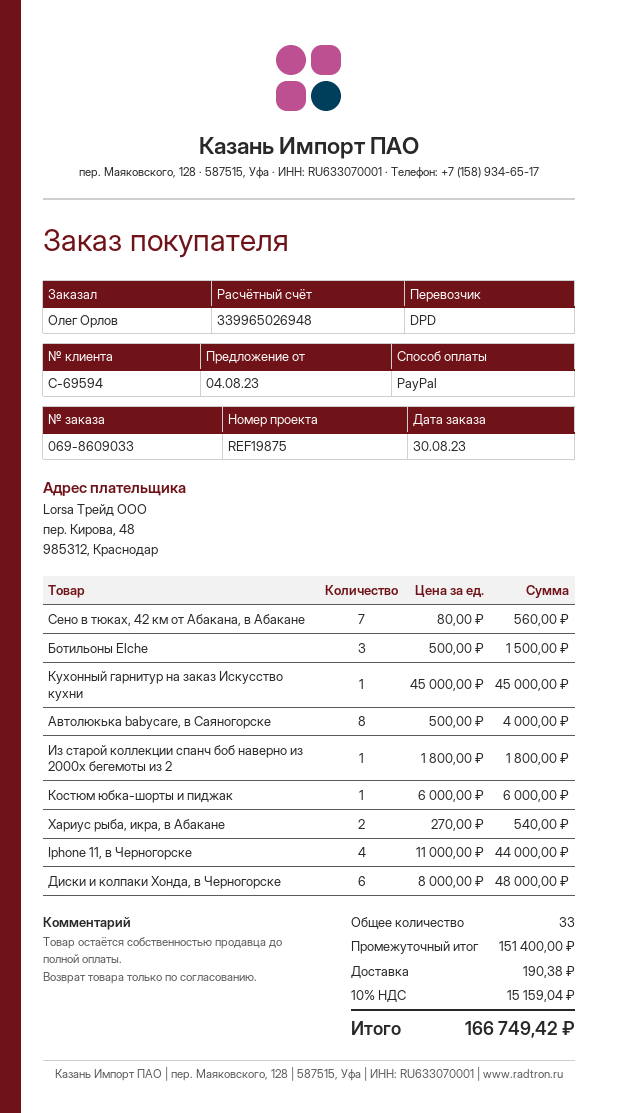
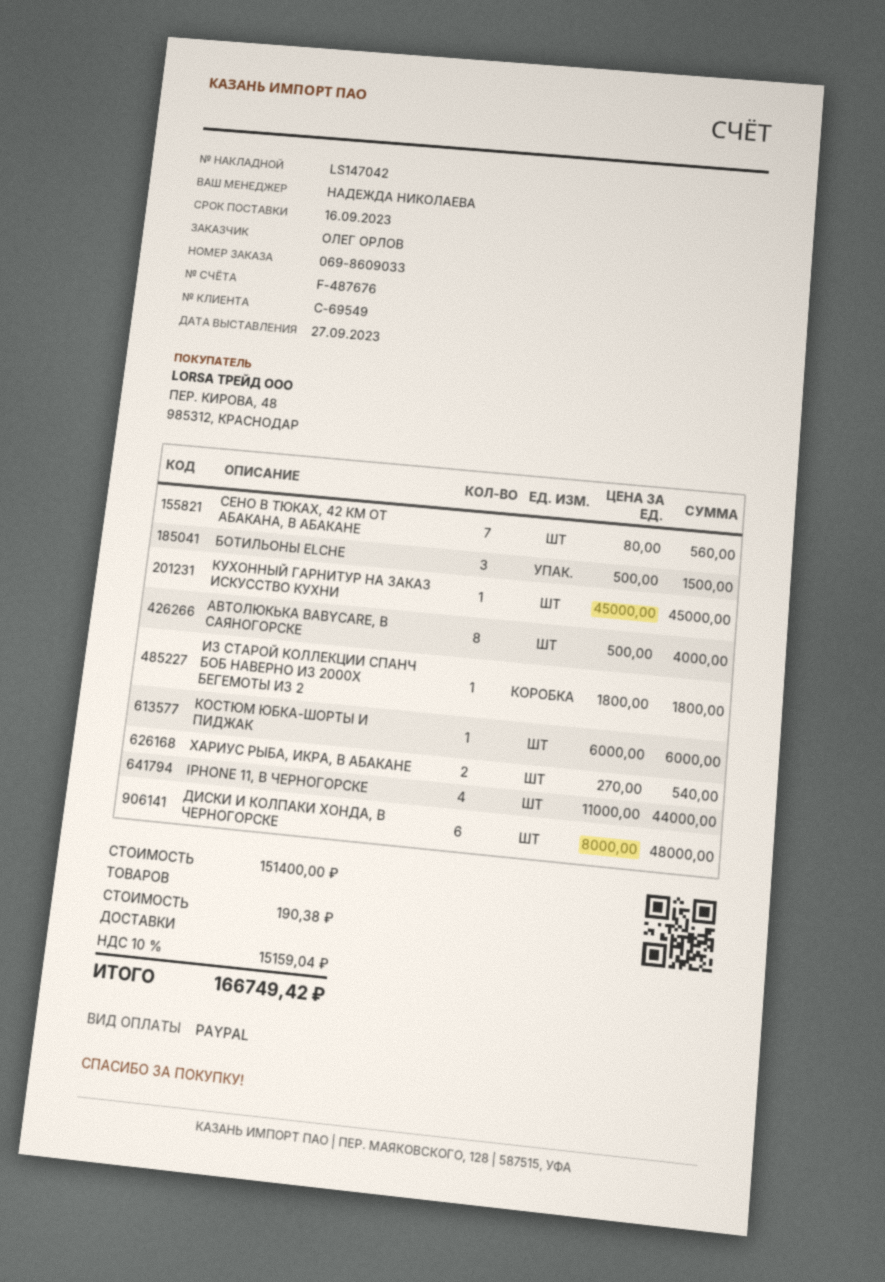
customer number: C-69594 -> C-69549

